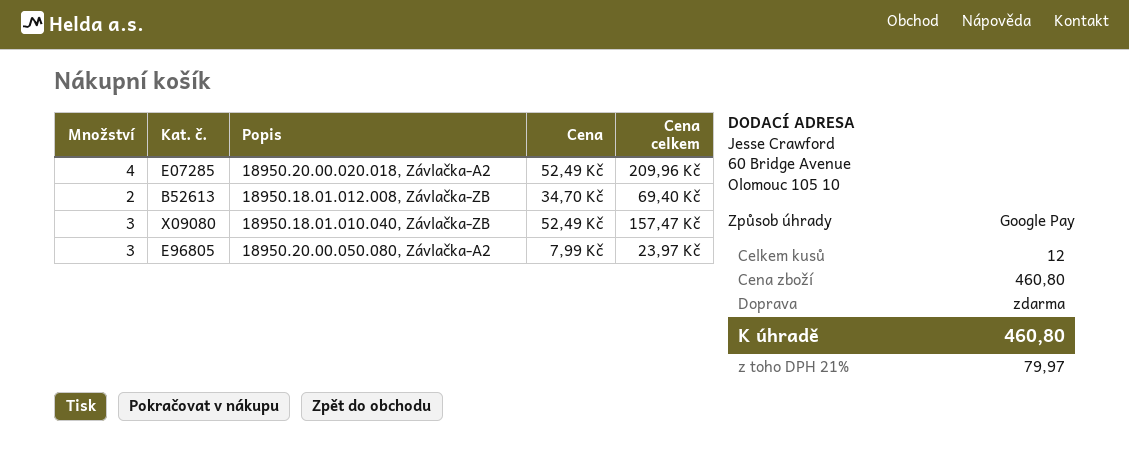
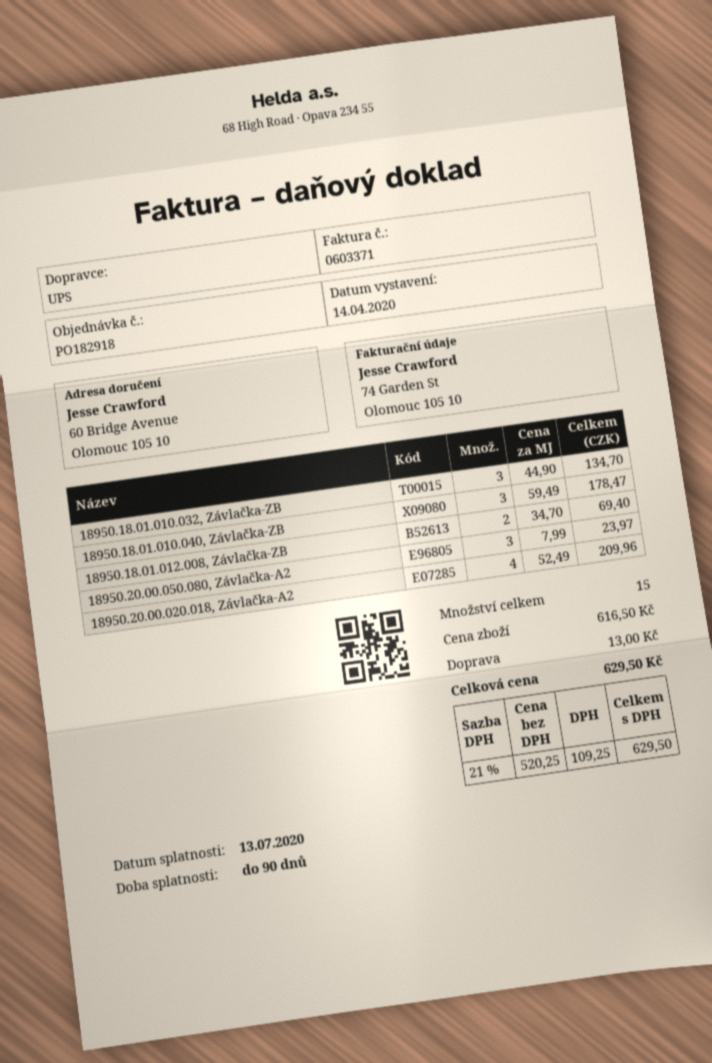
18950.18.01.010.040, Závlačka-ZB: 3 x 52.49 = 157.47 -> 3 x 59.49 = 178.47
18950.18.01.010.032, Závlačka-ZB: none -> 3 x 44.90 = 134.70
total quantity: 12 -> 15
subtotal: 460.80 -> 616.50
shipping: 0.00 -> 13.00
tax: 21% = 79.97 -> 21% = 109.25
total: 460.80 -> 629.50

